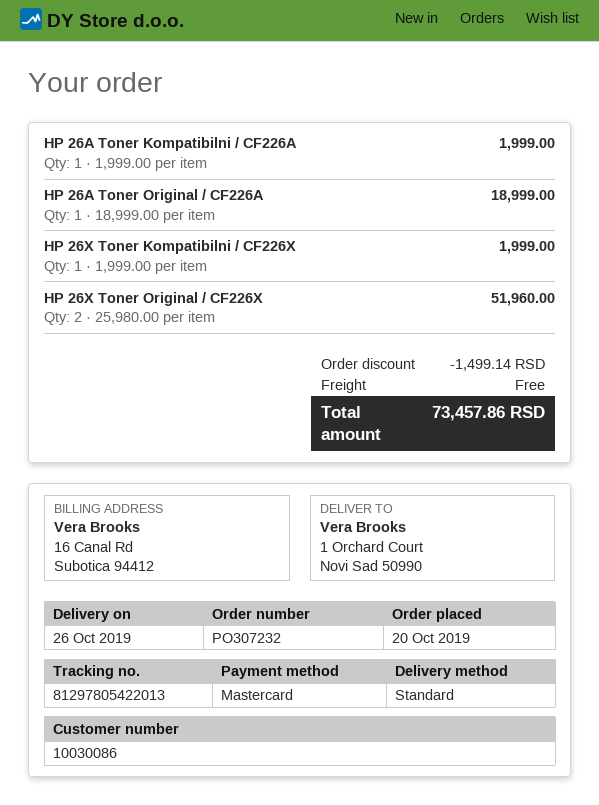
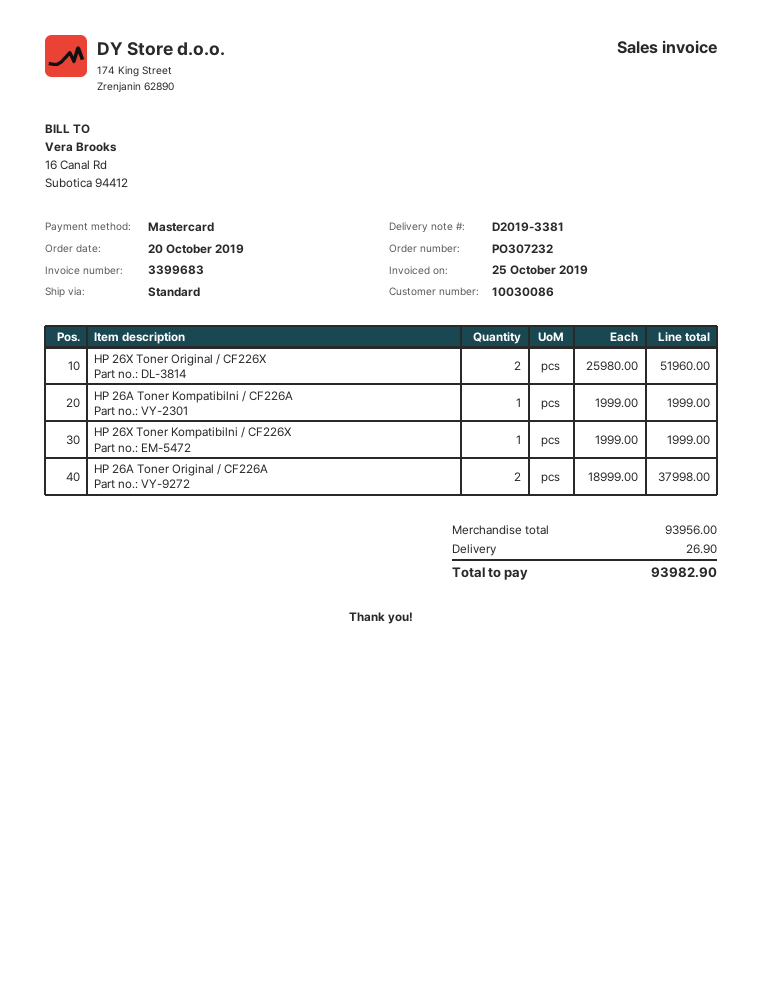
HP 26A Toner Original / CF226A: 1 x 18999.00 = 18999.00 -> 2 x 18999.00 = 37998.00
discount: 1499.14 -> none
shipping: 0.00 -> 26.90
total: 73457.86 -> 93982.90

